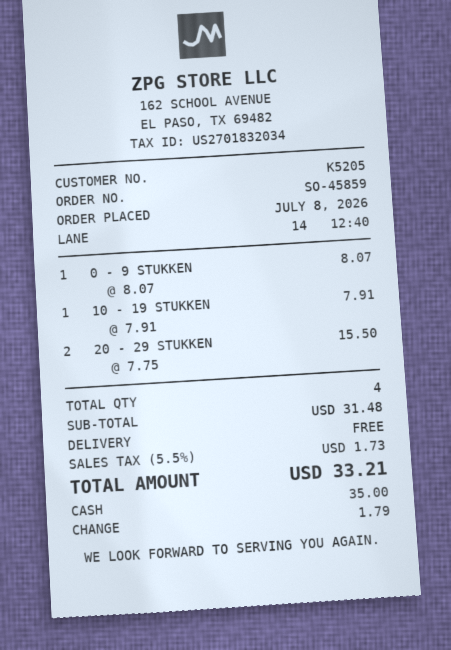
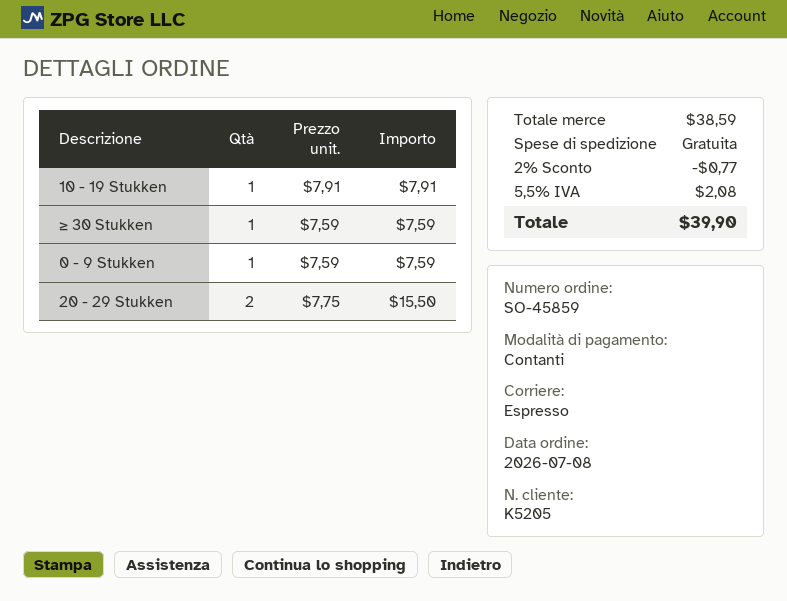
0 - 9 STUKKEN: 1 x 8.07 = 8.07 -> 1 x 7.59 = 7.59
≥ 30 Stukken: none -> 1 x 7.59 = 7.59
subtotal: 31.48 -> 38.59
discount: none -> 2% = 0.77
tax: 5.5% = 1.73 -> 5.5% = 2.08
total: 33.21 -> 39.90

